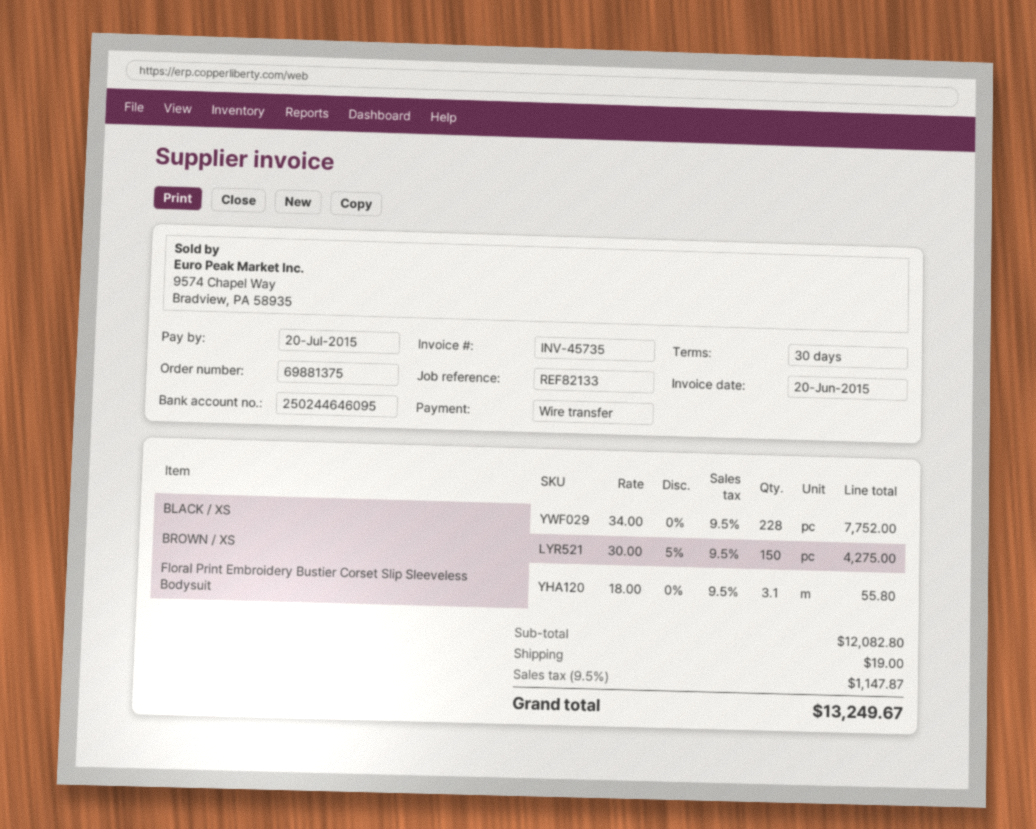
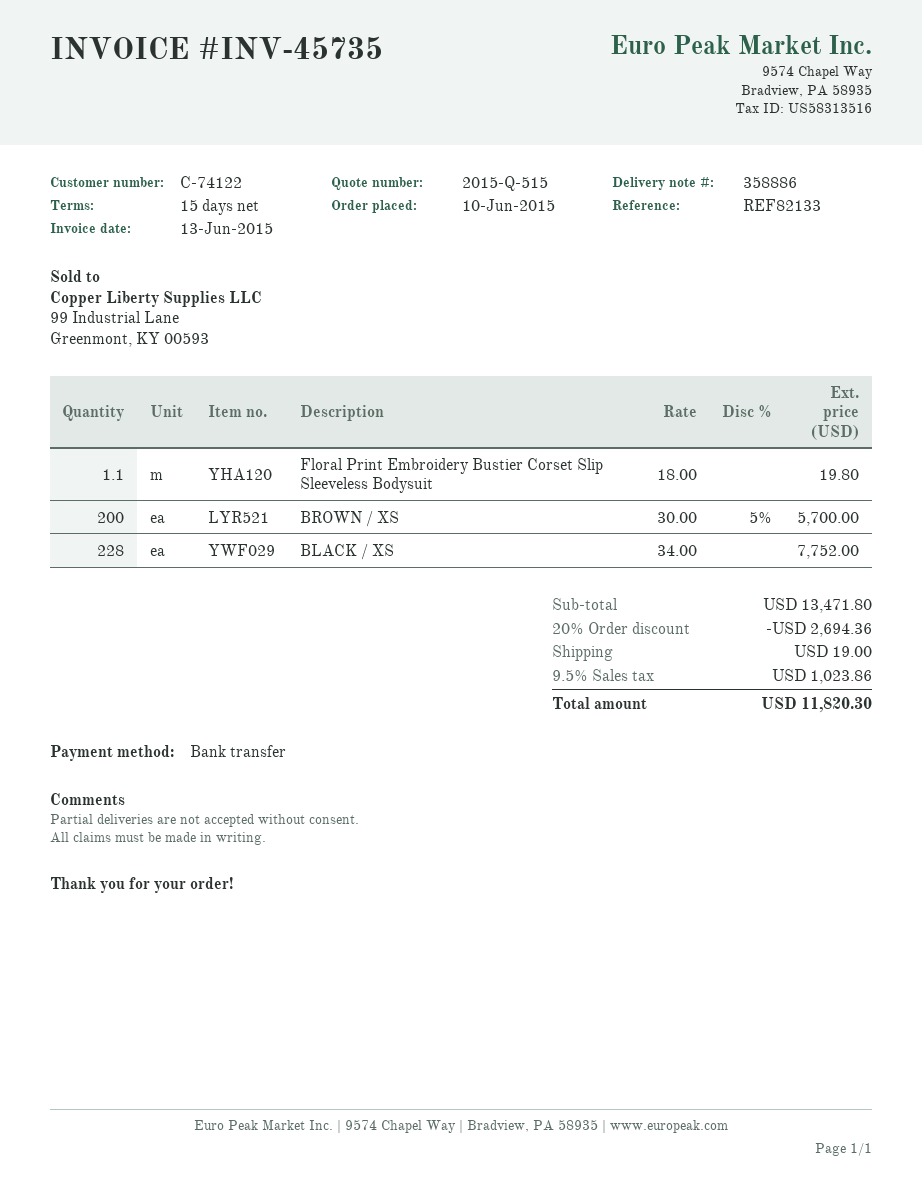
invoice date: 2015-06-20 -> 2015-06-13
payment terms: 30 days -> 15 days
BROWN / XS: 150 x 30.00 - 5% = 4275.00 -> 200 x 30.00 - 5% = 5700.00
Floral Print Embroidery Bustier Corset Slip Sleeveless Bodysuit: 3.1 x 18.00 = 55.80 -> 1.1 x 18.00 = 19.80
subtotal: 12082.80 -> 13471.80
discount: none -> 20% = 2694.36
tax: 9.5% = 1147.87 -> 9.5% = 1023.86
total: 13249.67 -> 11820.30

